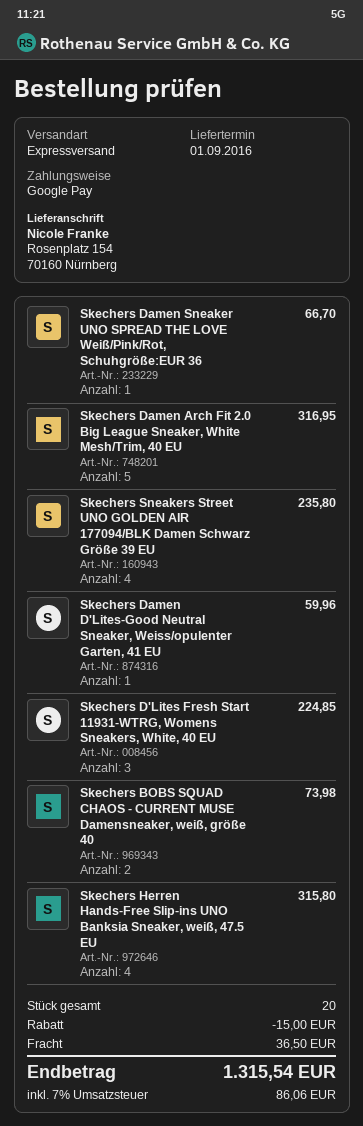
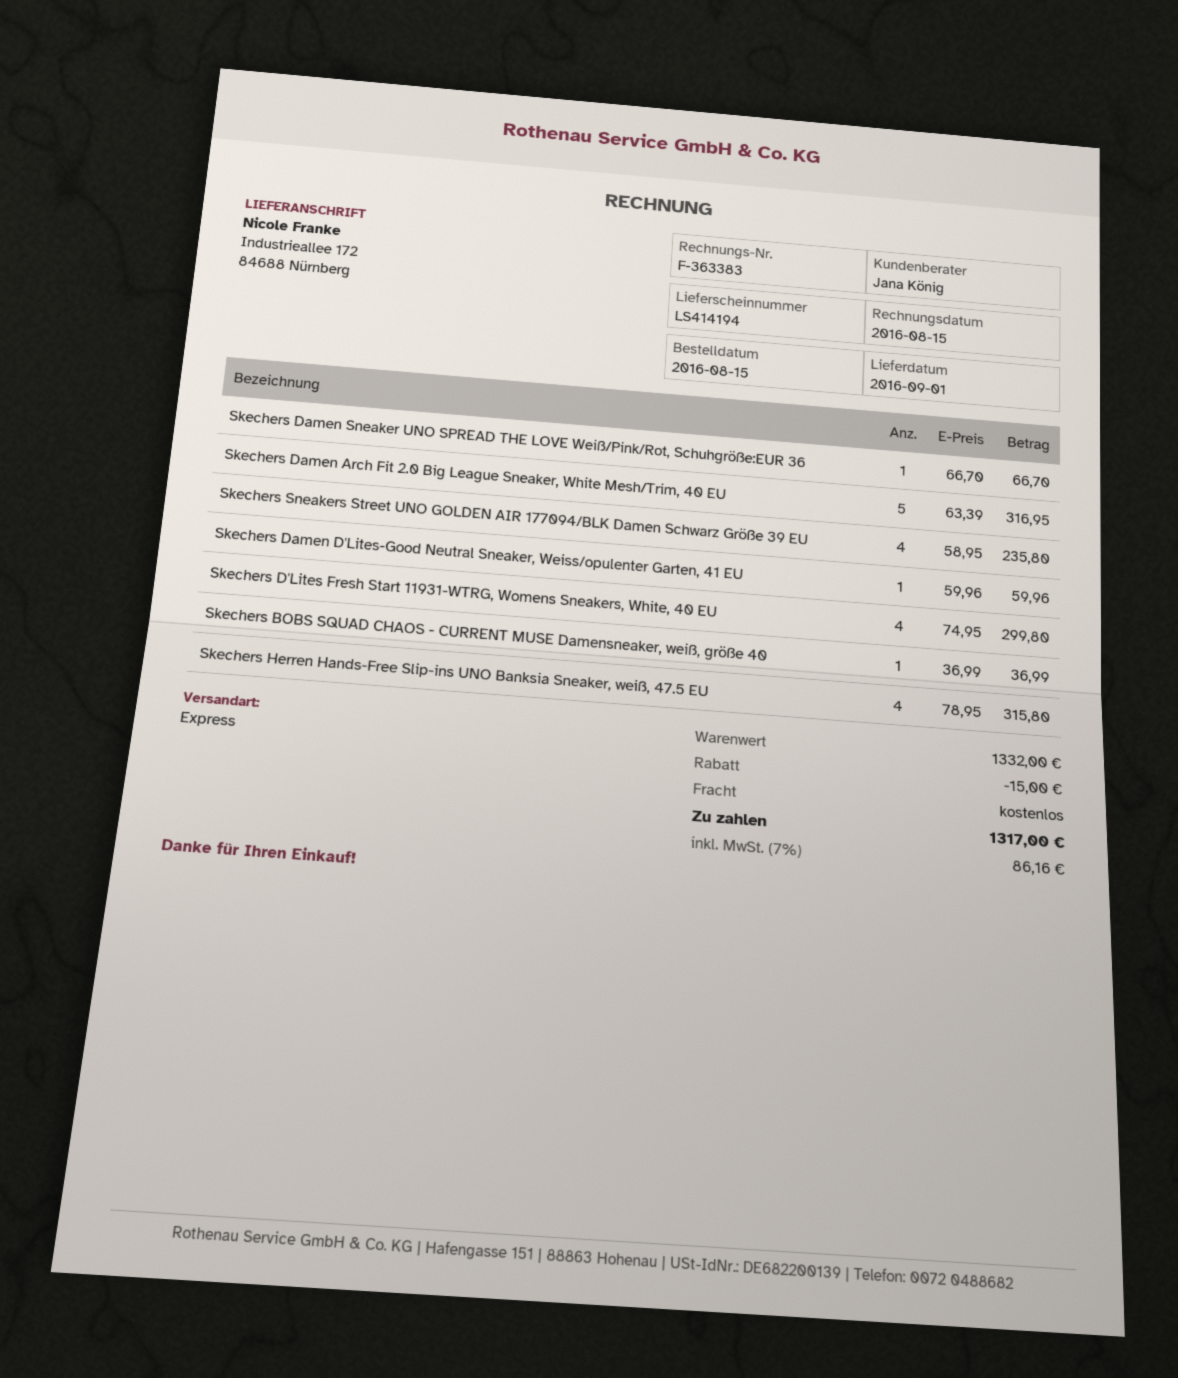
ship to: Rosenplatz 154, 70160 Nürnberg -> Industrieallee 172, 84688 Nürnberg
Skechers D'Lites Fresh Start 11931-WTRG, Womens Sneakers, White, 40 EU: 3 for 224.85 -> 4 for 299.80
Skechers BOBS SQUAD CHAOS - CURRENT MUSE Damensneaker, weiß, größe 40: 2 for 73.98 -> 1 for 36.99
shipping: 36.50 -> 0.00
tax: 7% = 86.06 -> 7% = 86.16
total: 1315.54 -> 1317.00

